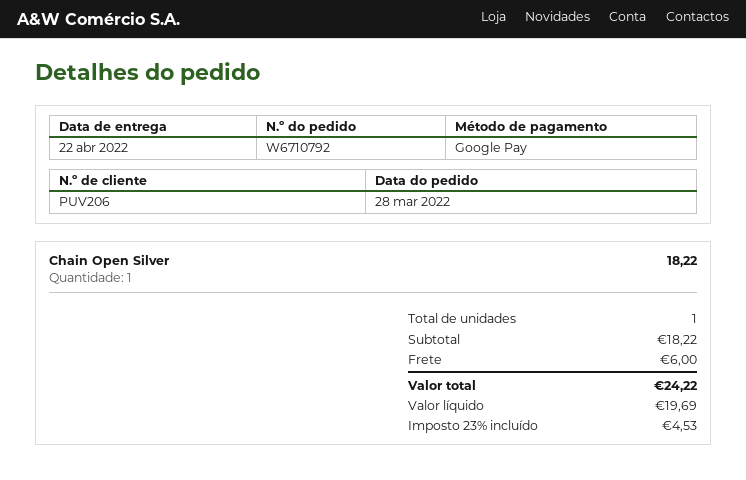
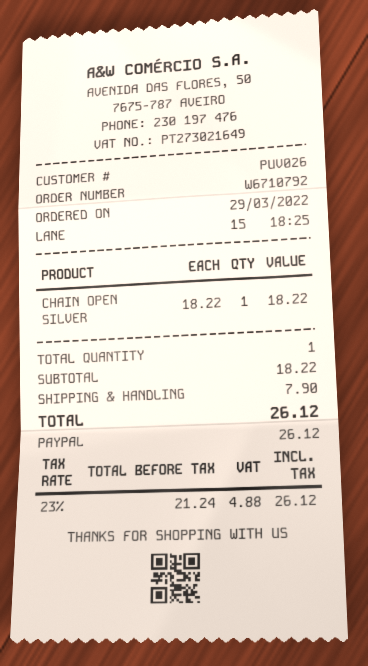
order date: 2022-03-28 -> 2022-03-29
customer number: PUV206 -> PUV026
payment method: Google Pay -> PayPal
shipping: 6.00 -> 7.90
net: 19.69 -> 21.24
tax: 23% = 4.53 -> 23% = 4.88
total: 24.22 -> 26.12

